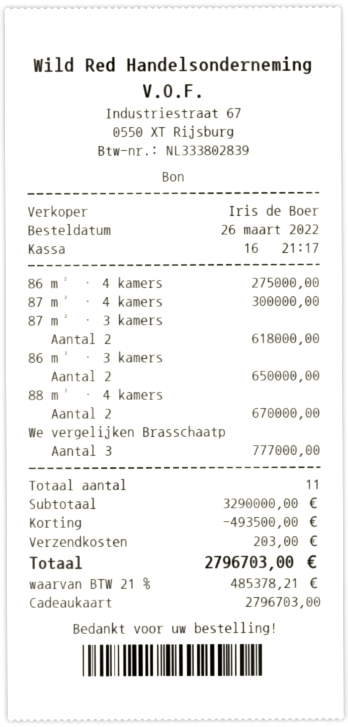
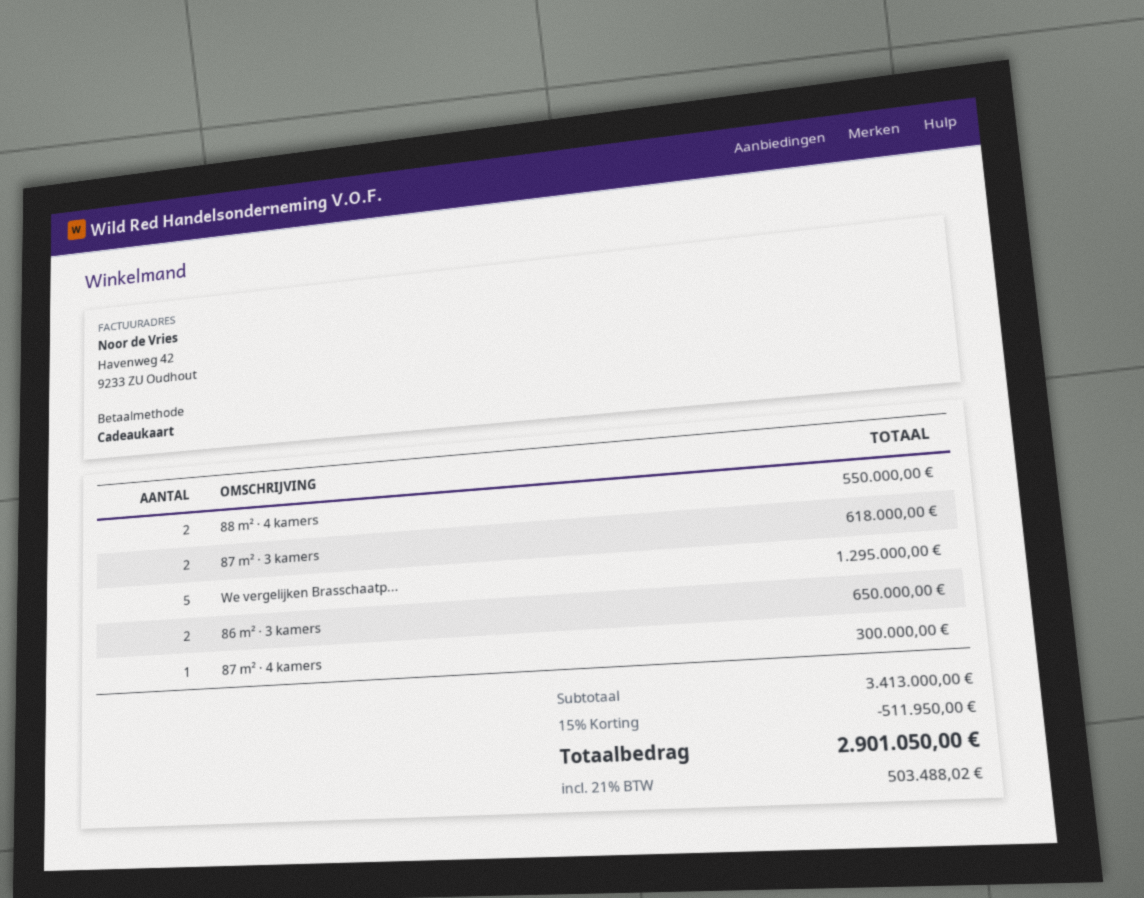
86 m² · 4 kamers: 1 for 275000.00 -> none
88 m² · 4 kamers: 2 for 670000.00 -> 2 for 550000.00
We vergelijken Brasschaatp: 3 for 777000.00 -> 5 for 1295000.00
subtotal: 3290000.00 -> 3413000.00
discount: 493500.00 -> 511950.00
shipping: 203.00 -> none
tax: 21% = 485378.21 -> 21% = 503488.02
total: 2796703.00 -> 2901050.00

